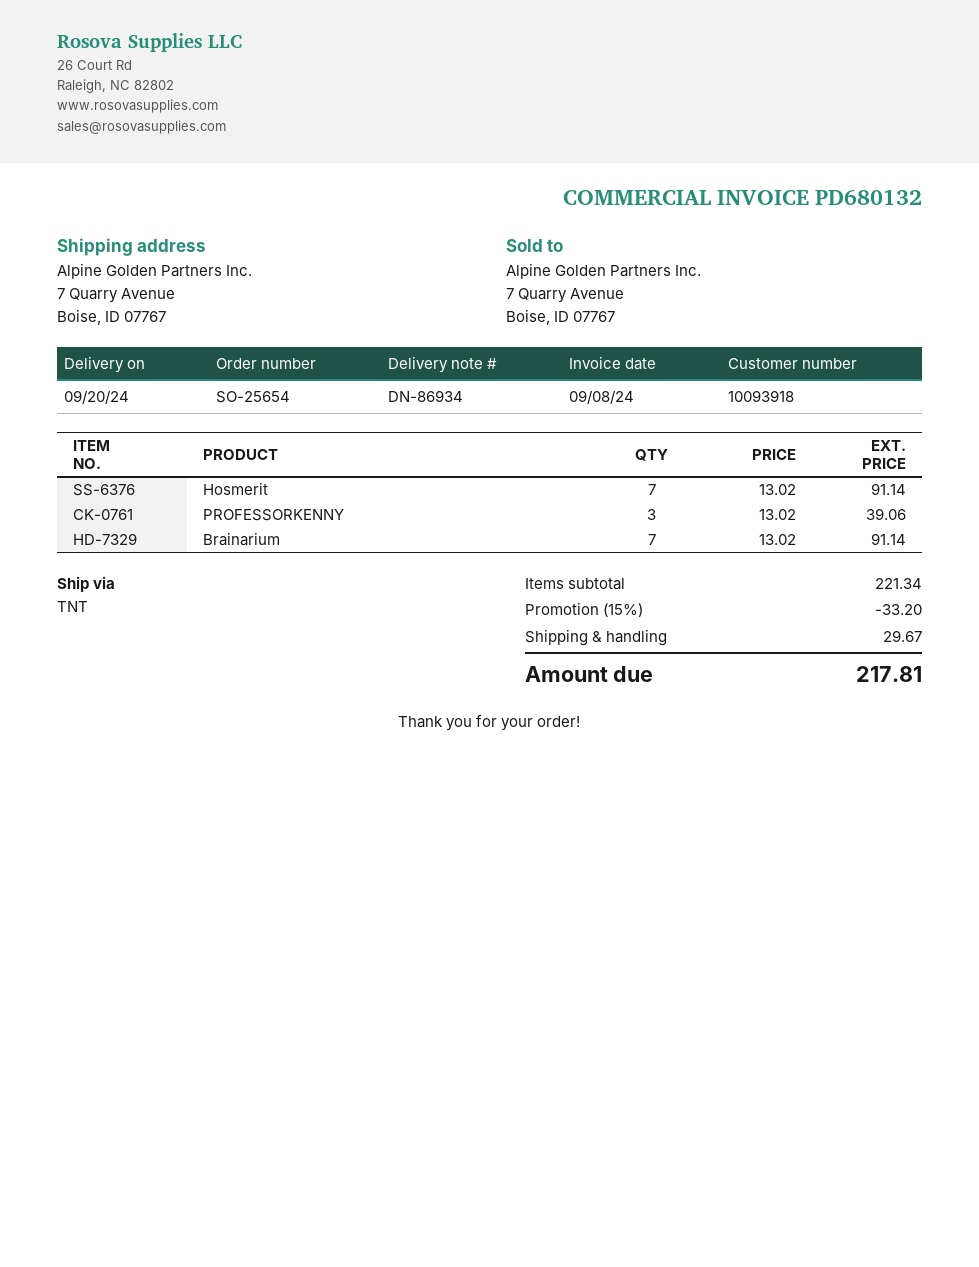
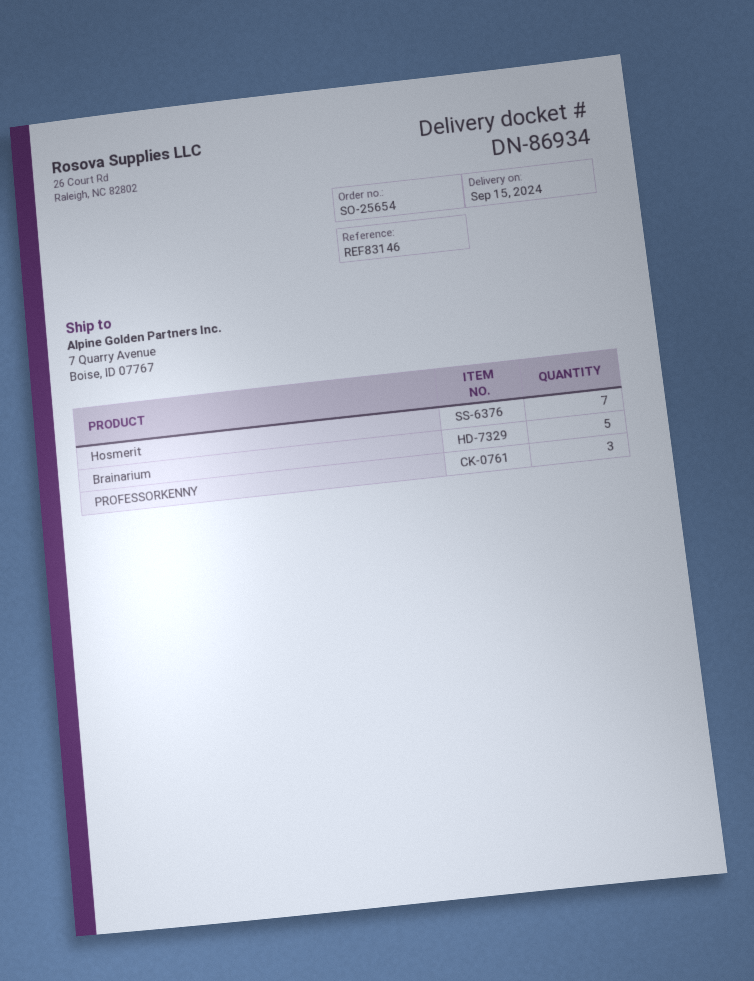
delivery date: 2024-09-20 -> 2024-09-15
Brainarium: 7 -> 5

